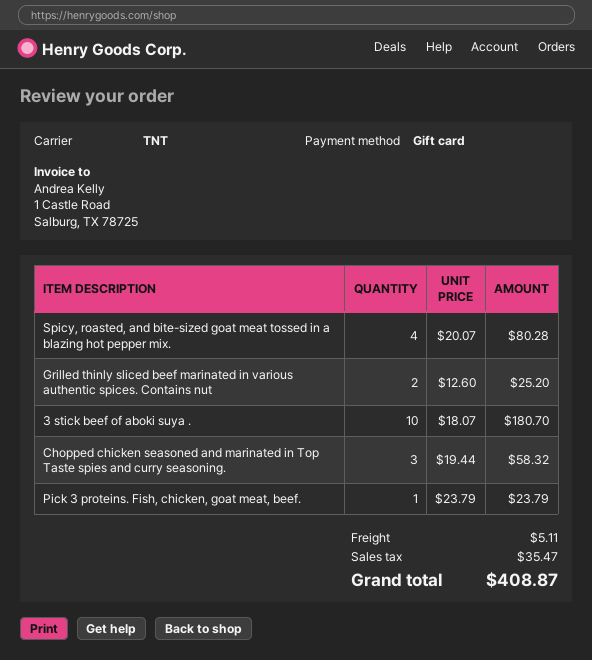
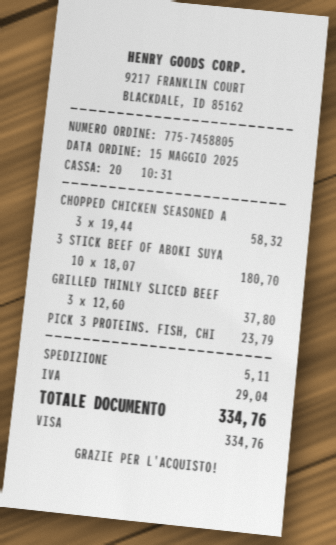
payment method: gift card -> Visa
Spicy, roasted, and bite-sized goat meat tossed in a blazing hot pepper mix.: 4 x 20.07 = 80.28 -> none
Grilled thinly sliced beef marinated in various authentic spices. Contains nut: 2 x 12.60 = 25.20 -> 3 x 12.60 = 37.80
tax: 35.47 -> 29.04
total: 408.87 -> 334.76

